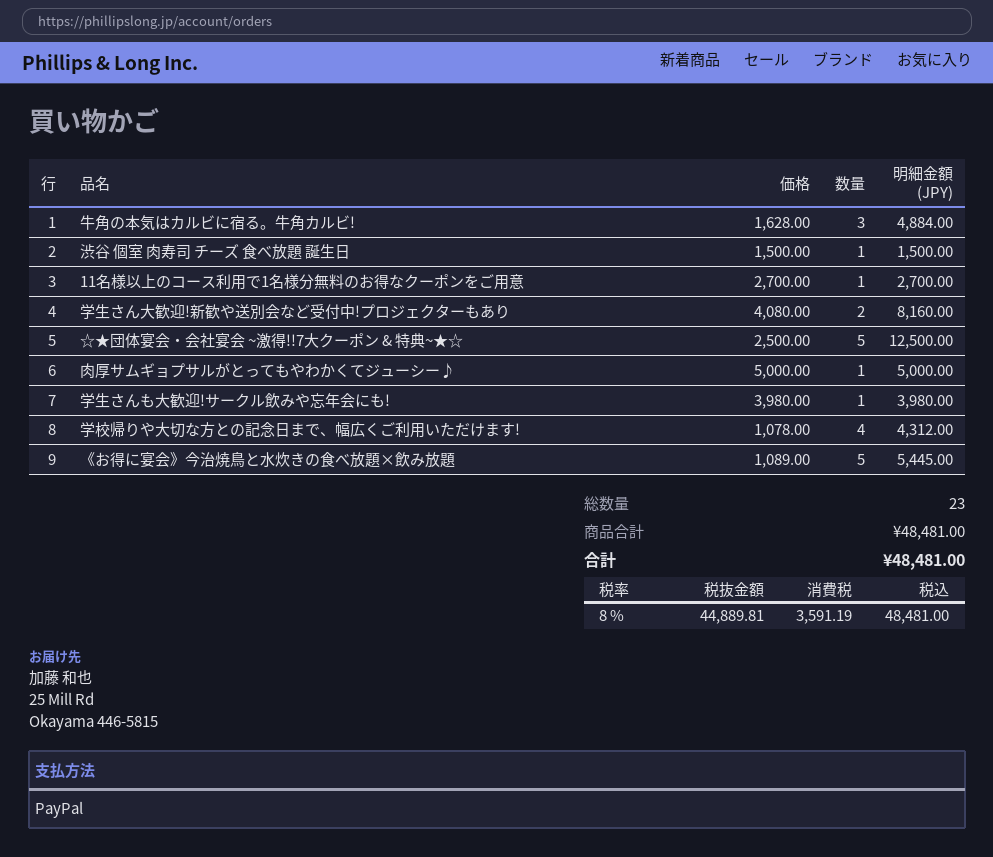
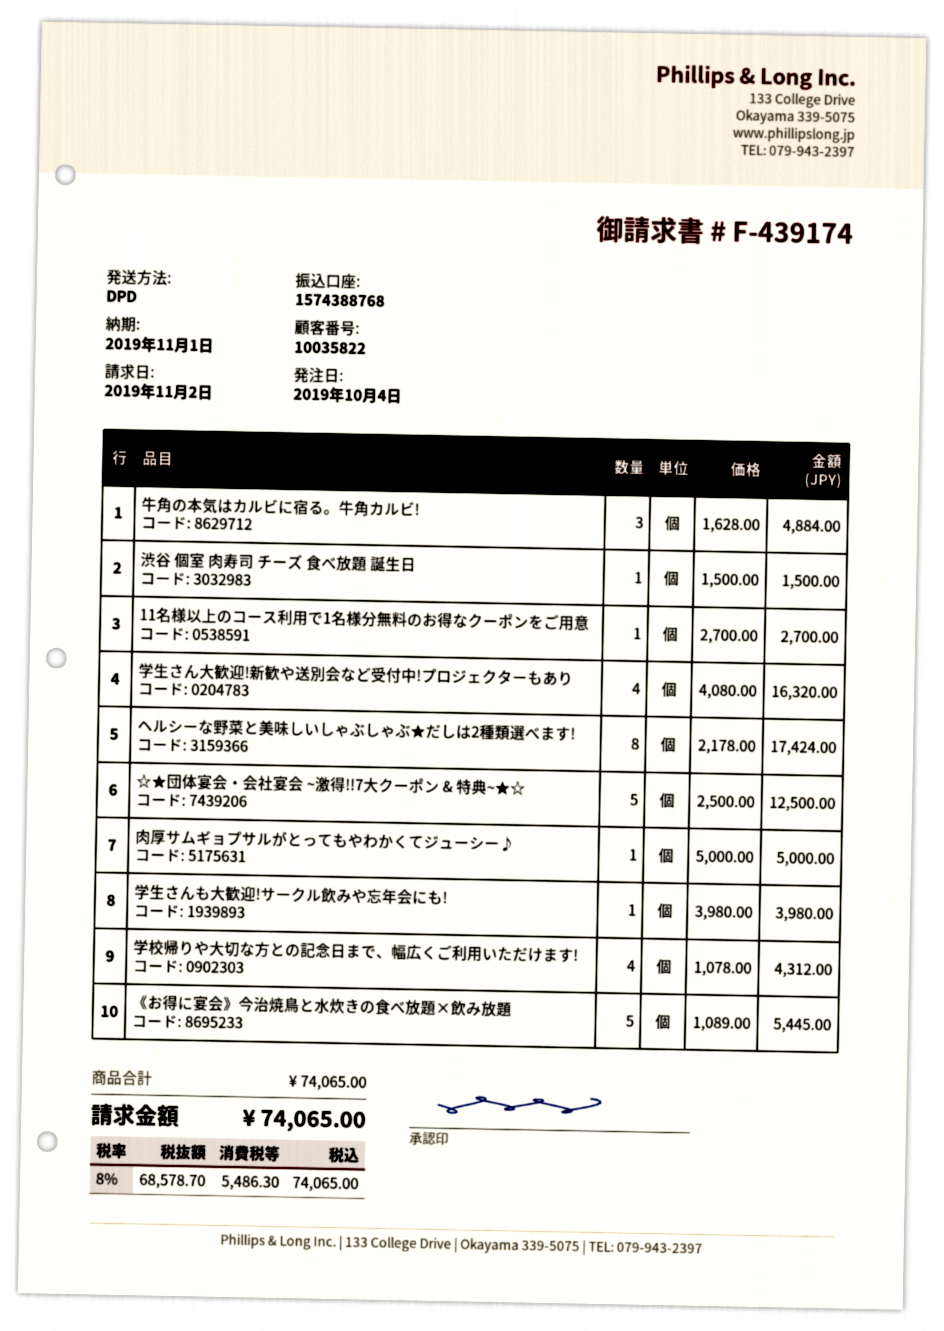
学生さん大歓迎!新歓や送別会など受付中!プロジェクターもあり: 2 x 4080.00 = 8160.00 -> 4 x 4080.00 = 16320.00
ヘルシーな野菜と美味しいしゃぶしゃぶ★だしは2種類選べます!: none -> 8 x 2178.00 = 17424.00
subtotal: 48481.00 -> 74065.00
net: 44889.81 -> 68578.70
tax: 8% = 3591.19 -> 8% = 5486.30
total: 48481.00 -> 74065.00

